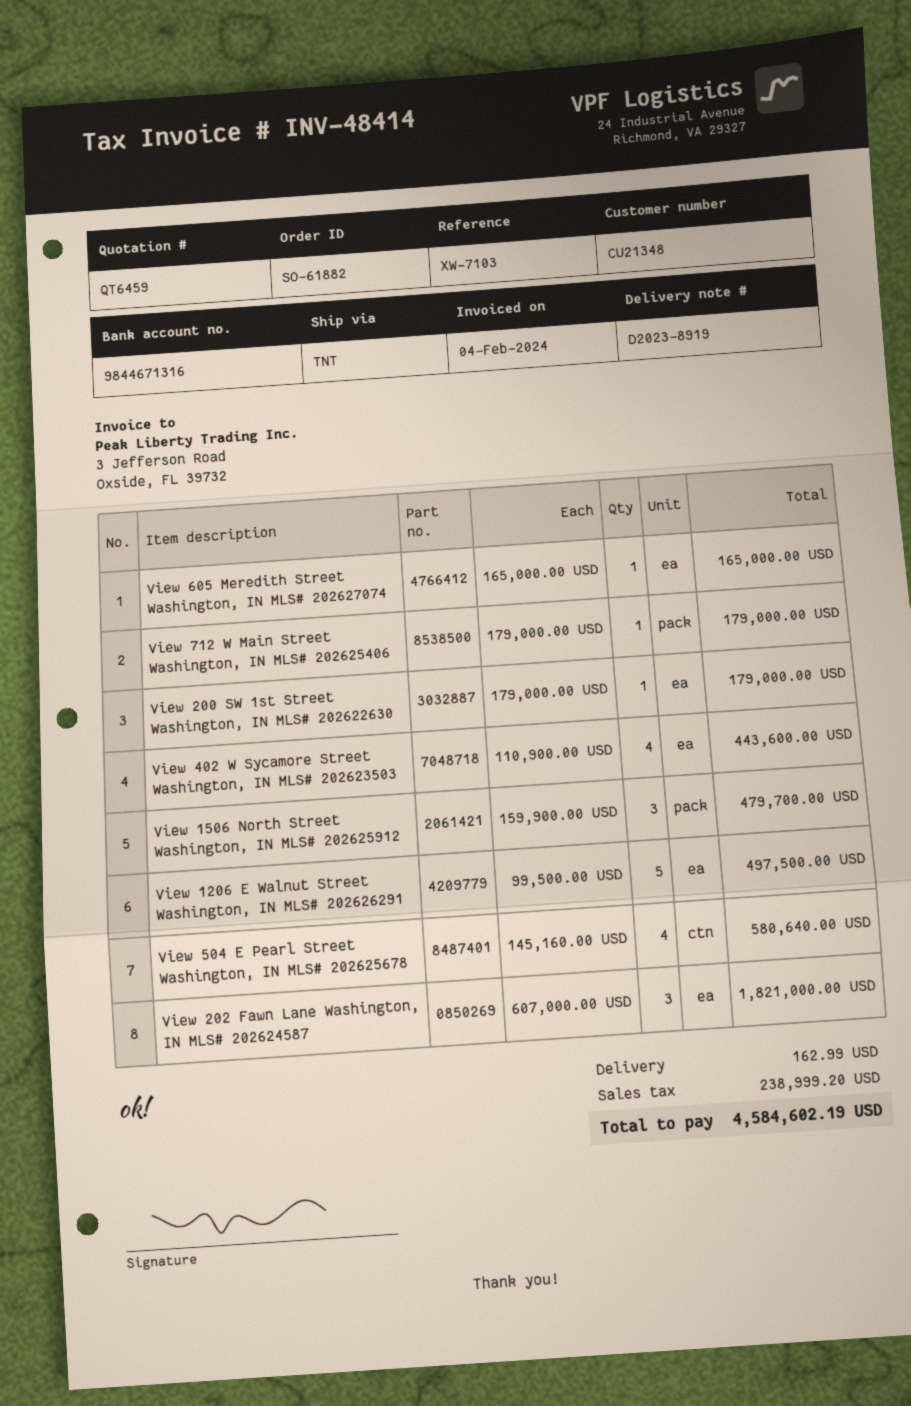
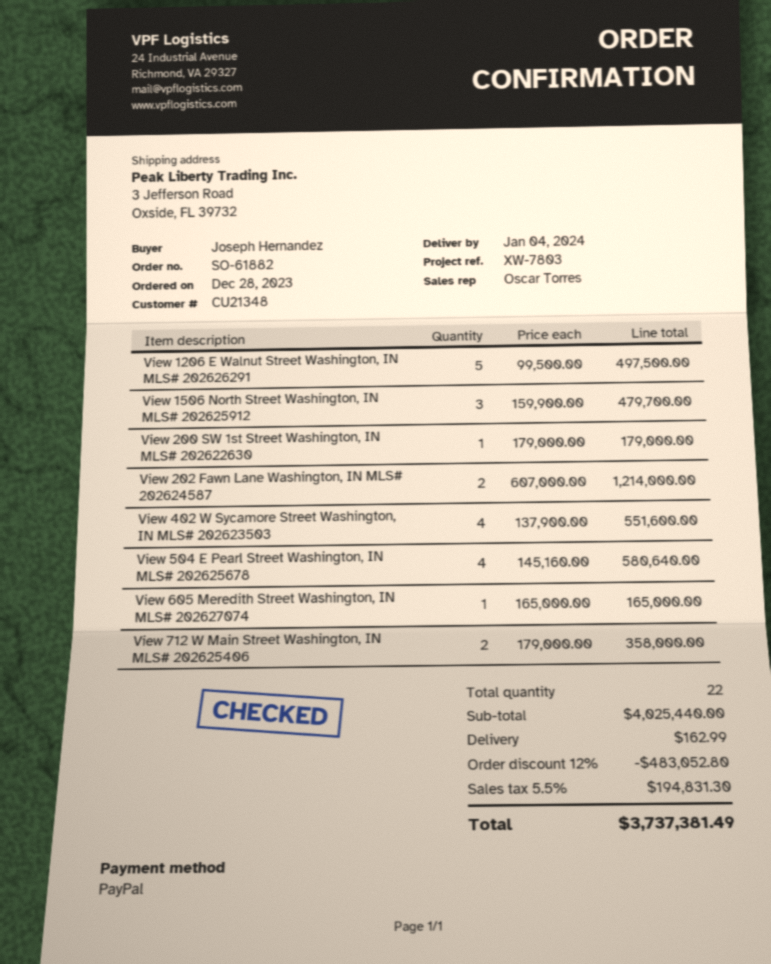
reference: XW-7103 -> XW-7803
View 712 W Main Street Washington, IN MLS# 202625406: 1 x 179000.00 = 179000.00 -> 2 x 179000.00 = 358000.00
View 402 W Sycamore Street Washington, IN MLS# 202623503: 4 x 110900.00 = 443600.00 -> 4 x 137900.00 = 551600.00
View 202 Fawn Lane Washington, IN MLS# 202624587: 3 x 607000.00 = 1821000.00 -> 2 x 607000.00 = 1214000.00
discount: none -> 12% = 483052.80
tax: 238999.20 -> 194831.30
total: 4584602.19 -> 3737381.49

